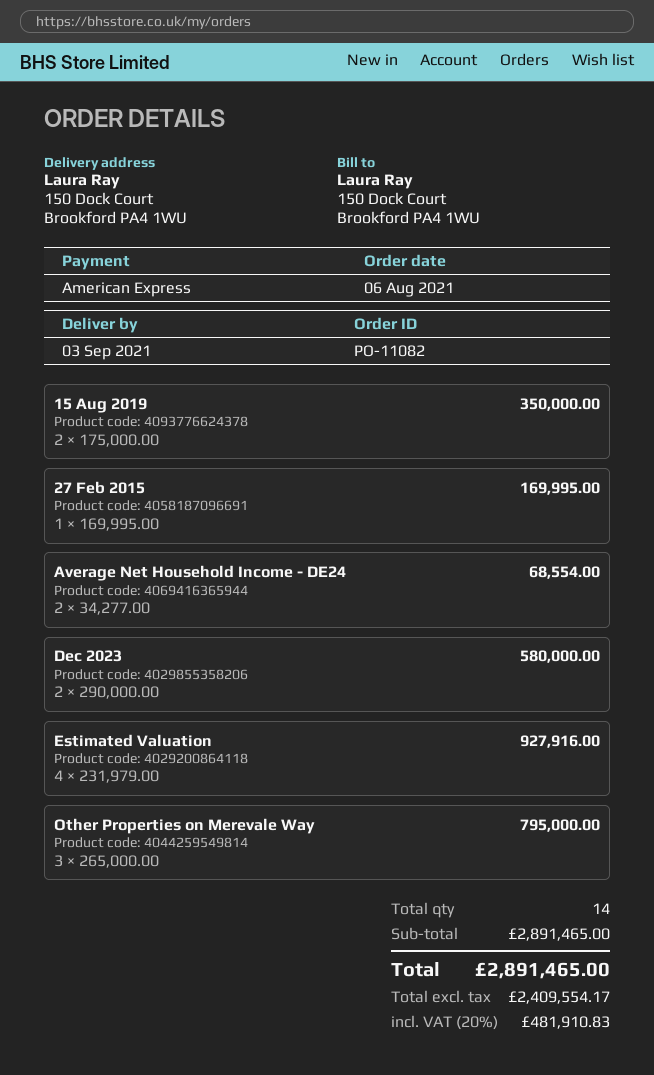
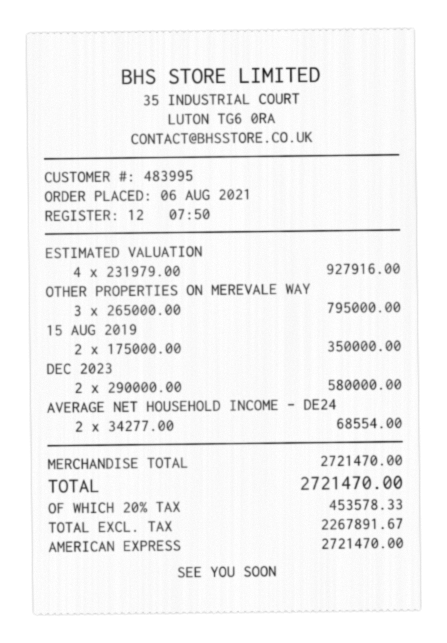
27 Feb 2015: 1 x 169995.00 = 169995.00 -> none
subtotal: 2891465.00 -> 2721470.00
net: 2409554.17 -> 2267891.67
tax: 20% = 481910.83 -> 20% = 453578.33
total: 2891465.00 -> 2721470.00

